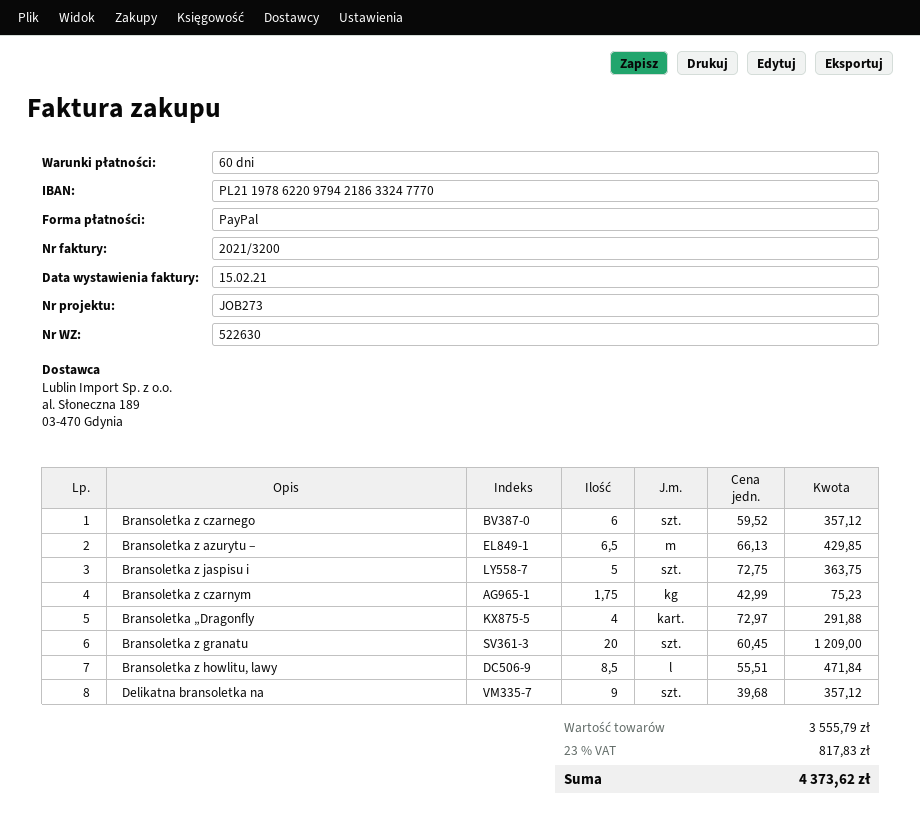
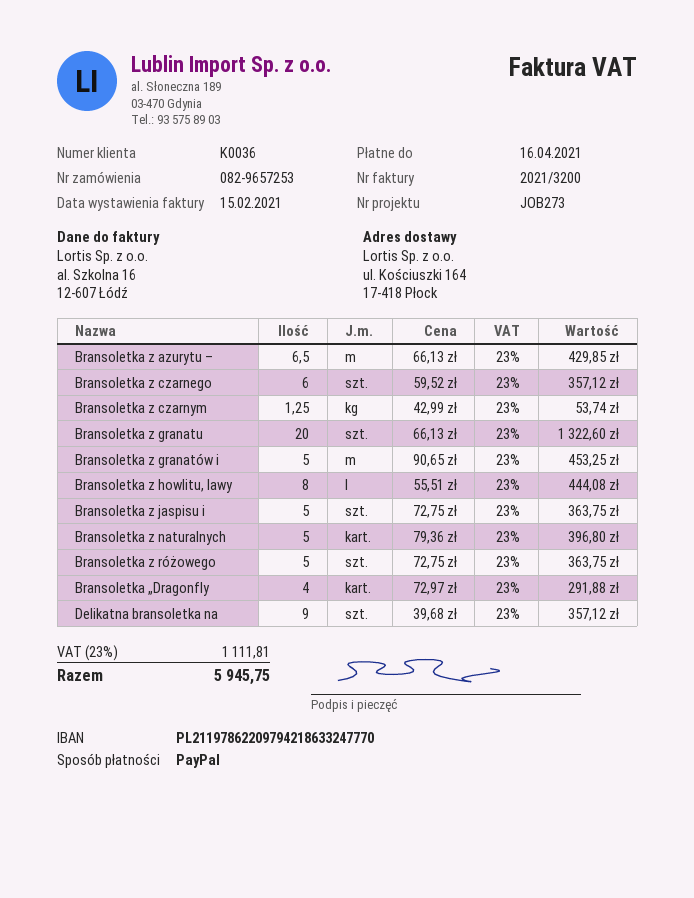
Bransoletka z czarnym: 1.75 x 42.99 = 75.23 -> 1.25 x 42.99 = 53.74
Bransoletka z granatu: 20 x 60.45 = 1209.00 -> 20 x 66.13 = 1322.60
Bransoletka z howlitu, lawy: 8.5 x 55.51 = 471.84 -> 8 x 55.51 = 444.08
Bransoletka z granatów i: none -> 5 x 90.65 = 453.25
Bransoletka z naturalnych: none -> 5 x 79.36 = 396.80
Bransoletka z różowego: none -> 5 x 72.75 = 363.75
tax: 23% = 817.83 -> 23% = 1111.81
total: 4373.62 -> 5945.75

